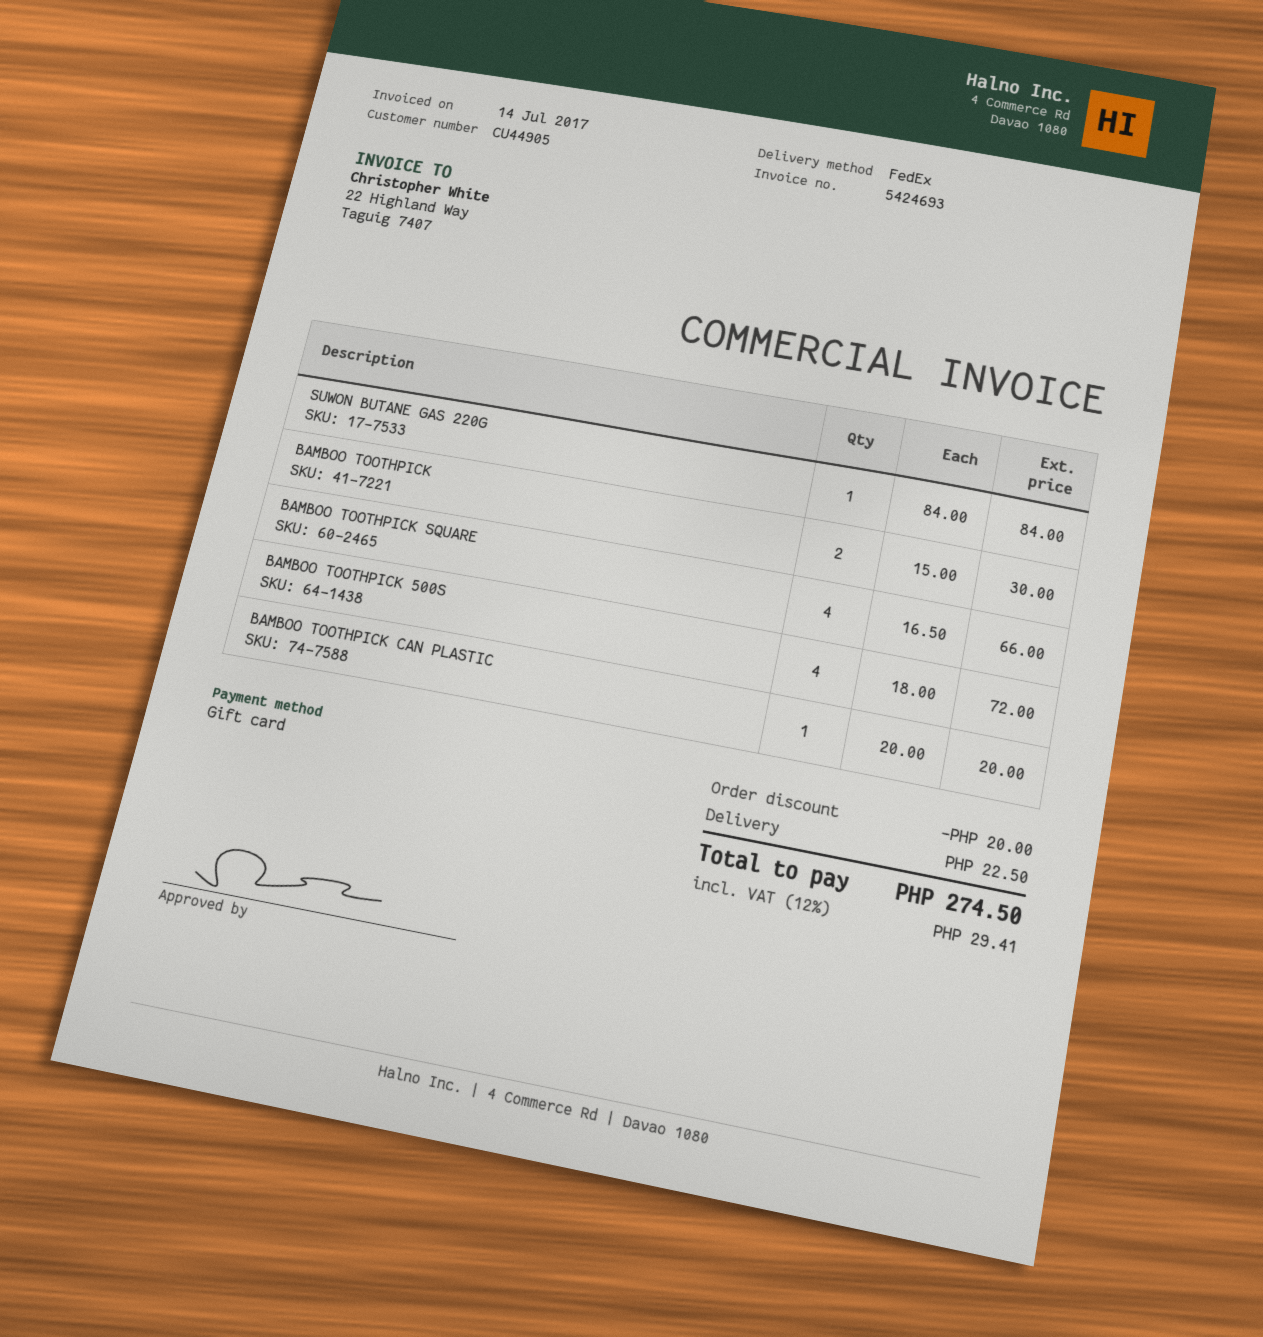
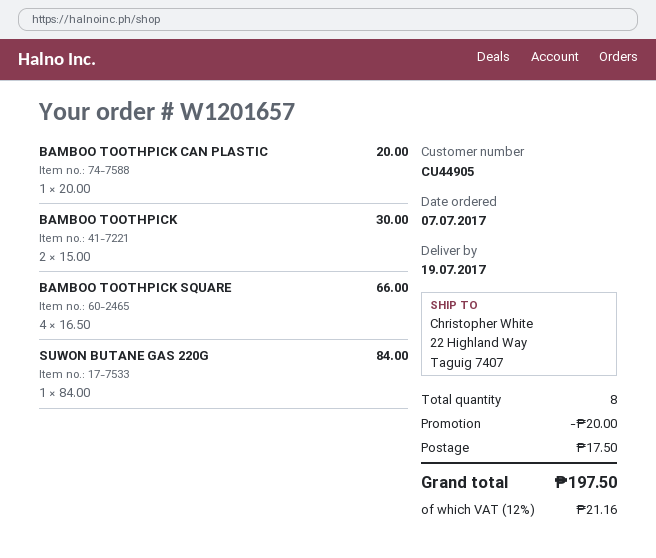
BAMBOO TOOTHPICK 500S: 4 x 18.00 = 72.00 -> none
shipping: 22.50 -> 17.50
tax: 12% = 29.41 -> 12% = 21.16
total: 274.50 -> 197.50

